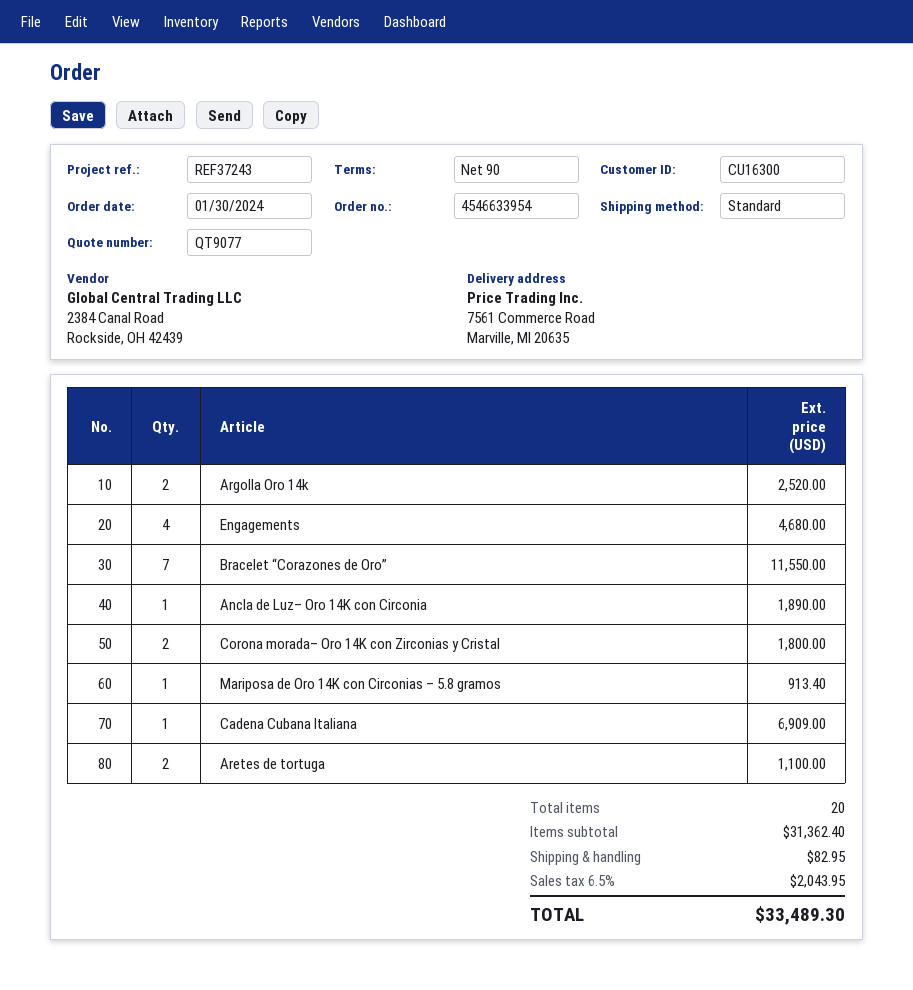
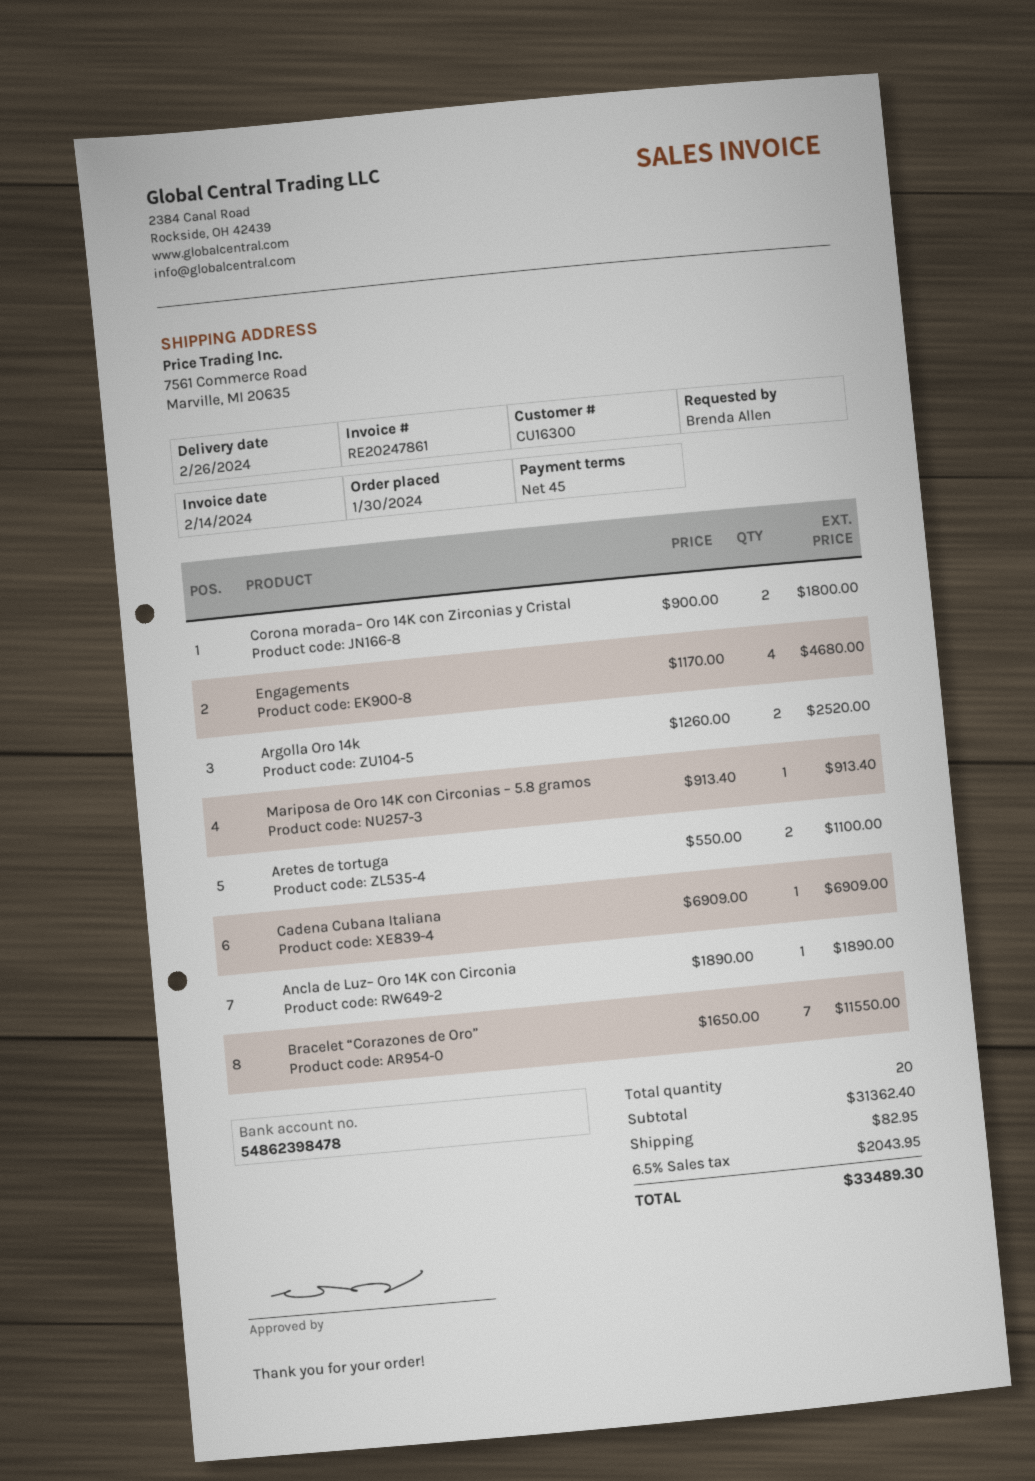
payment terms: 90 days -> 45 days

